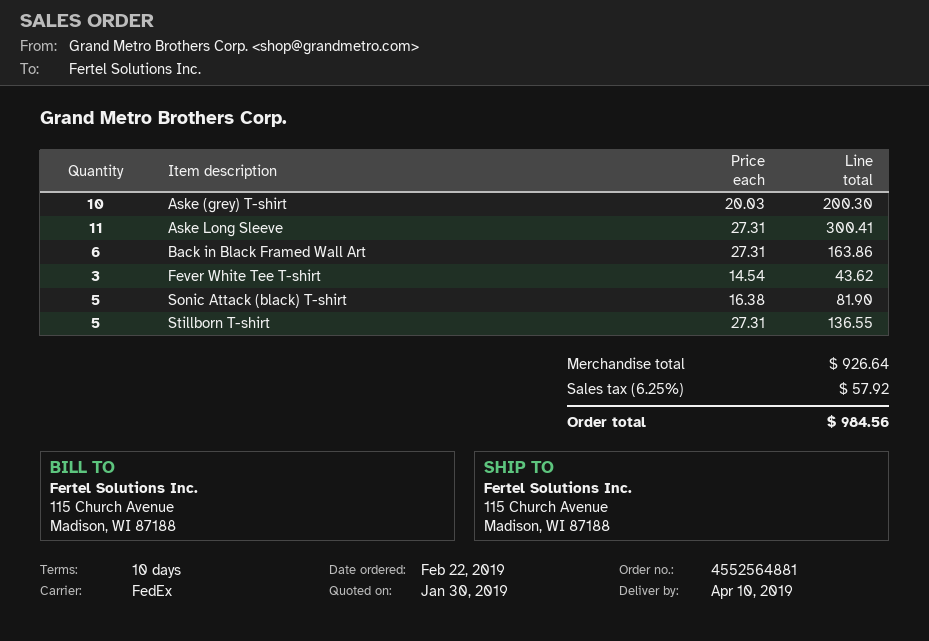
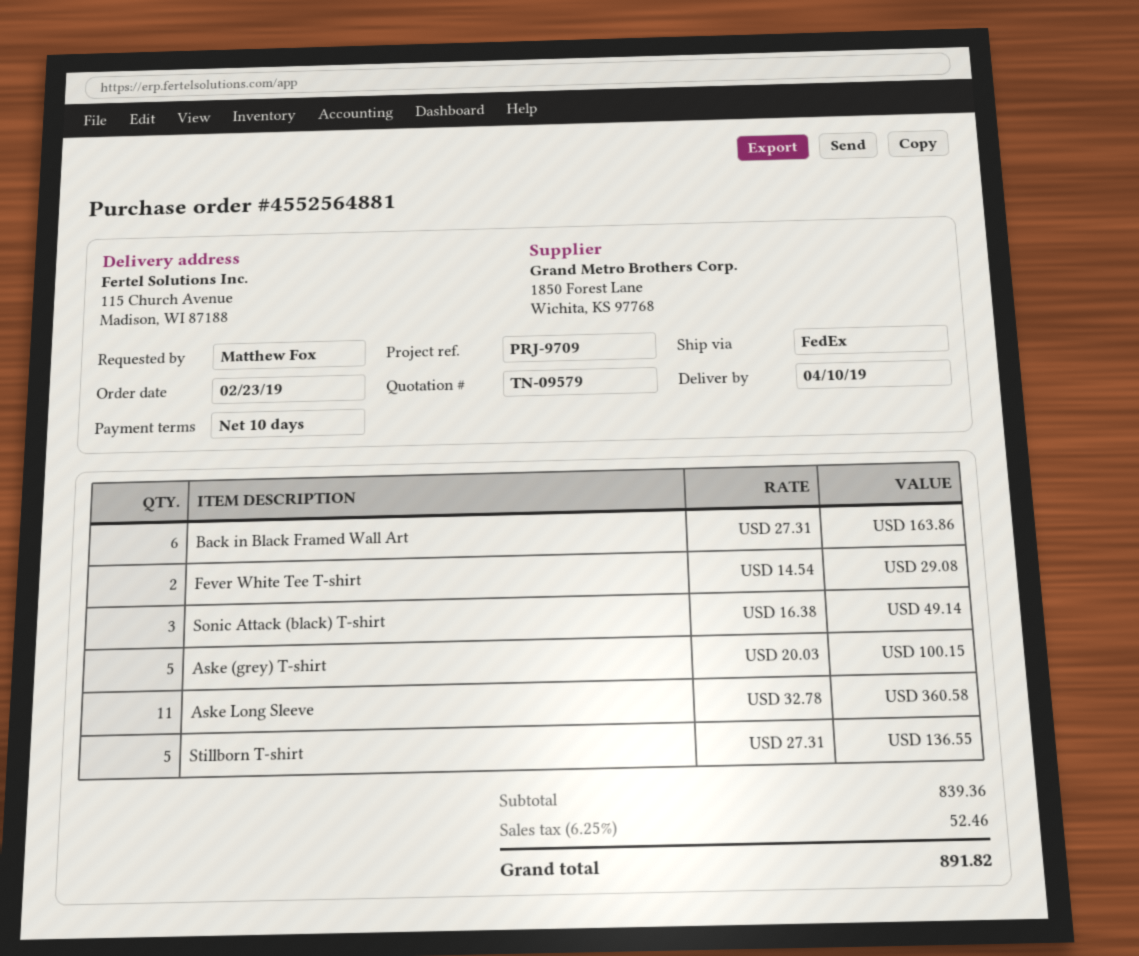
order date: 2019-02-22 -> 2019-02-23
Aske (grey) T-shirt: 10 x 20.03 = 200.30 -> 5 x 20.03 = 100.15
Aske Long Sleeve: 11 x 27.31 = 300.41 -> 11 x 32.78 = 360.58
Fever White Tee T-shirt: 3 x 14.54 = 43.62 -> 2 x 14.54 = 29.08
Sonic Attack (black) T-shirt: 5 x 16.38 = 81.90 -> 3 x 16.38 = 49.14
subtotal: 926.64 -> 839.36
tax: 6.25% = 57.92 -> 6.25% = 52.46
total: 984.56 -> 891.82

